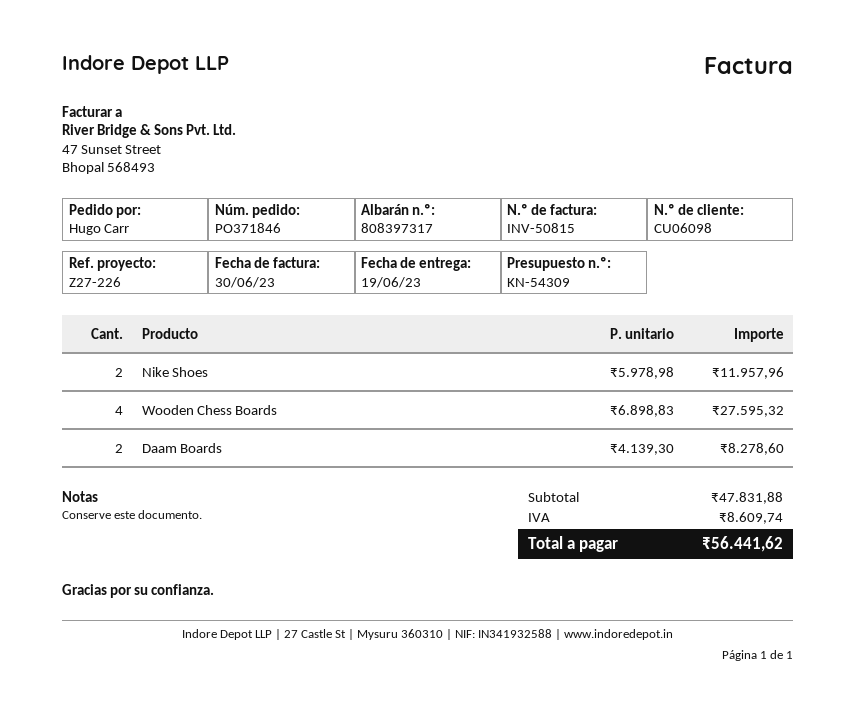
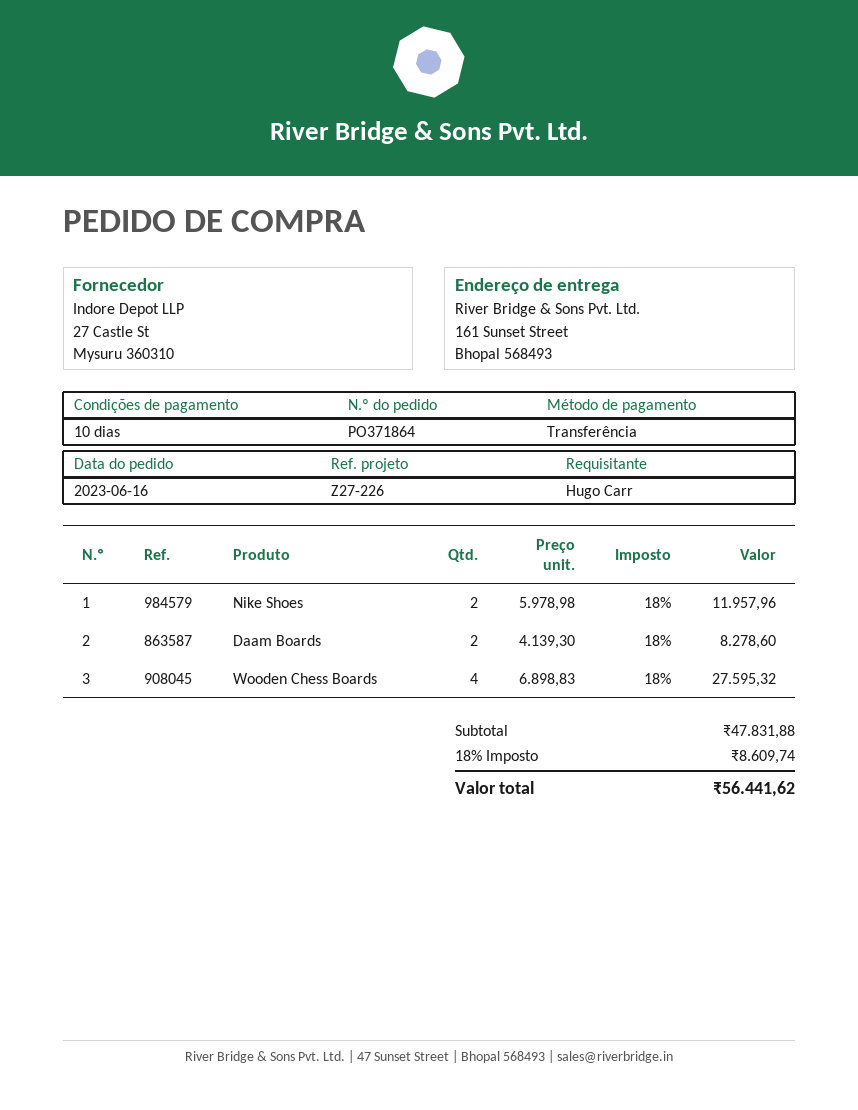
order number: PO371846 -> PO371864

